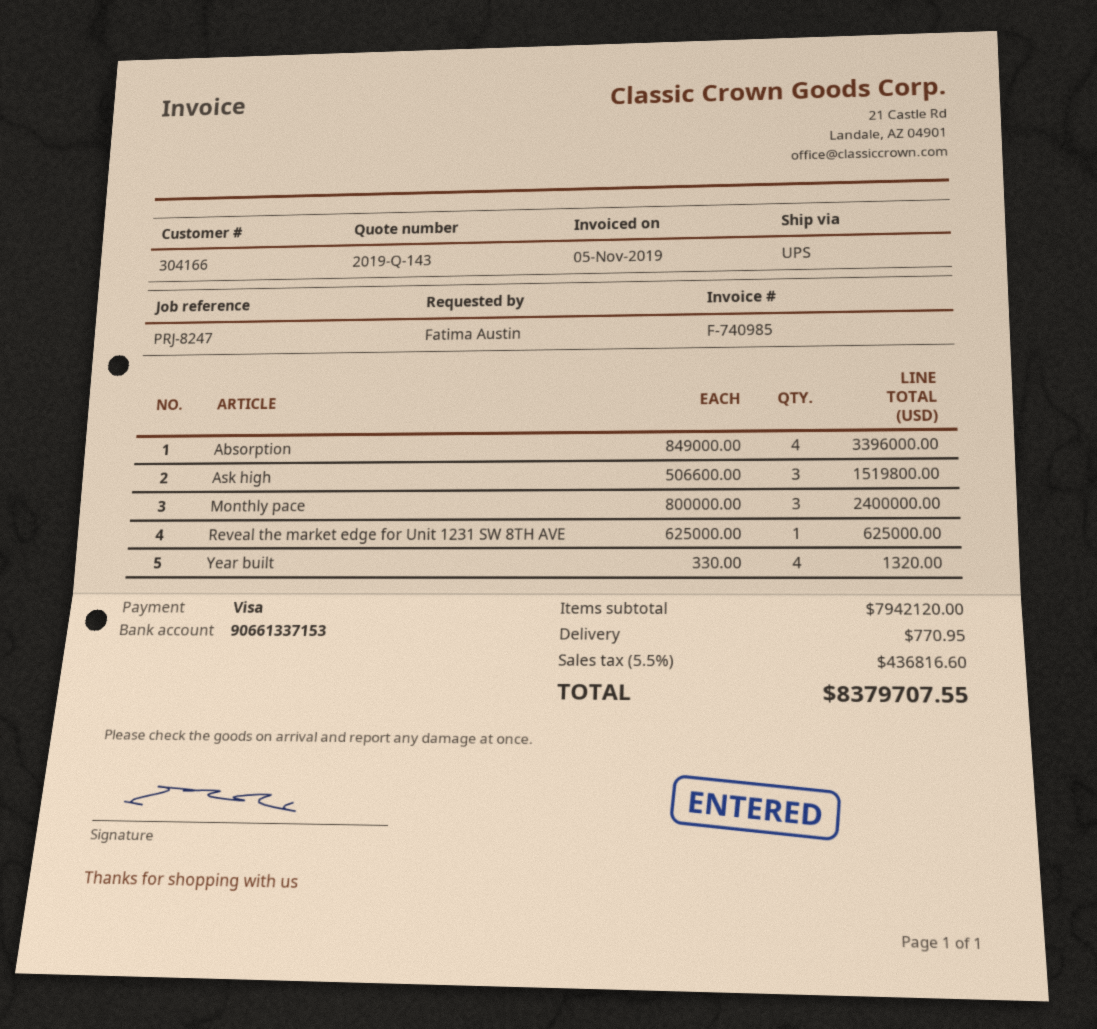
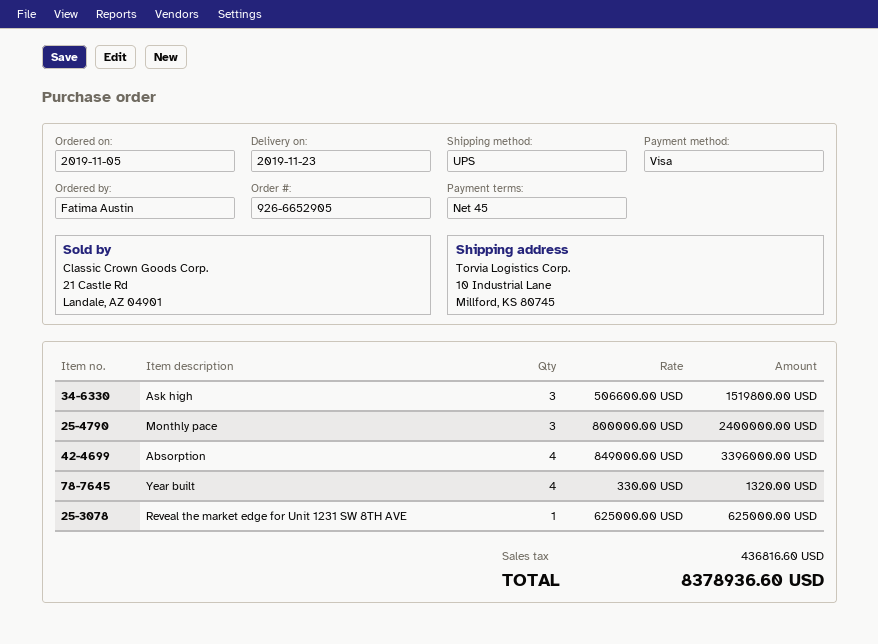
shipping: 770.95 -> none
total: 8379707.55 -> 8378936.60

